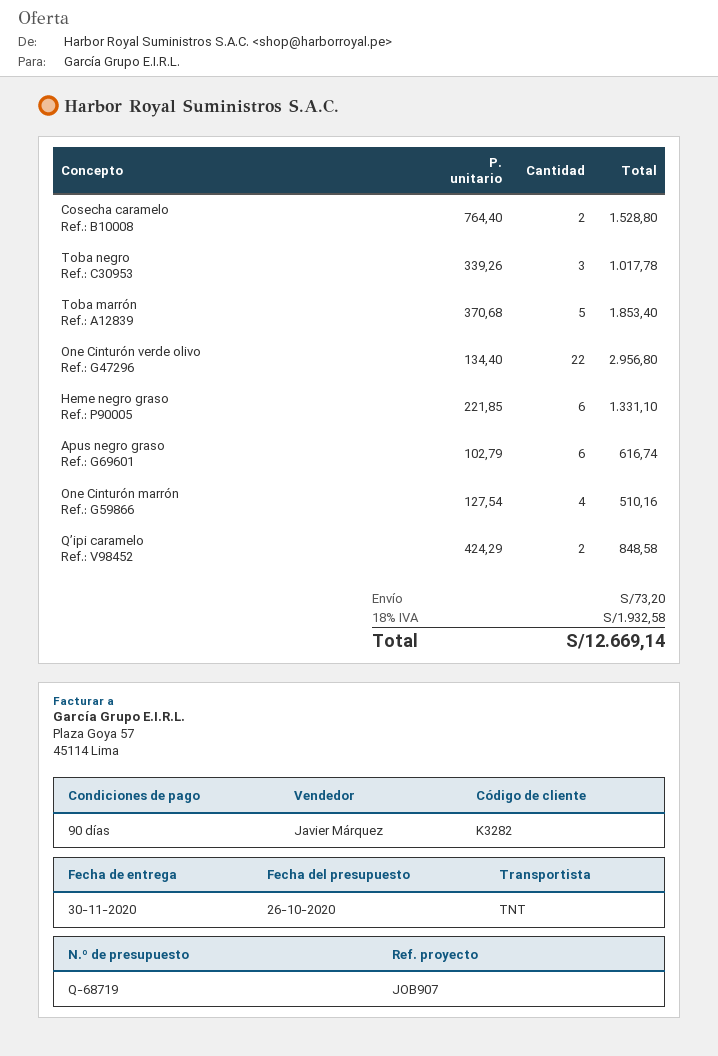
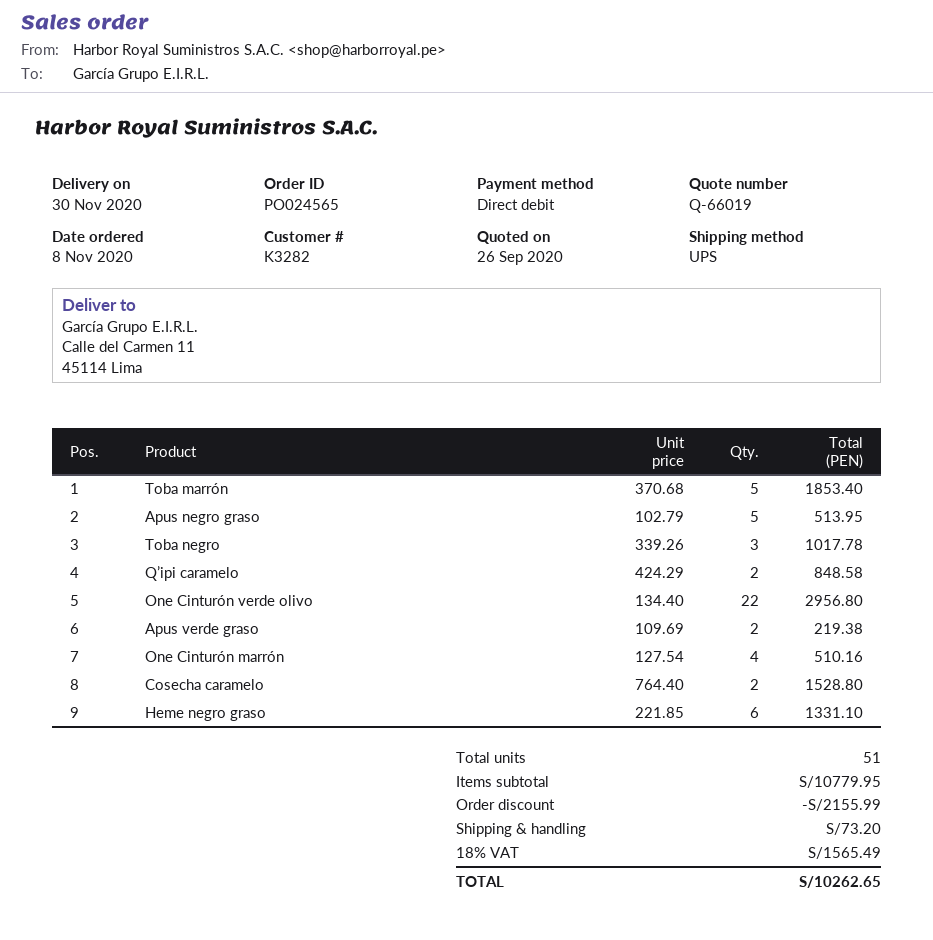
quote number: Q-68719 -> Q-66019
quote date: 2020-10-26 -> 2020-09-26
shipping method: TNT -> UPS
Apus negro graso: 6 x 102.79 = 616.74 -> 5 x 102.79 = 513.95
Apus verde graso: none -> 2 x 109.69 = 219.38
discount: none -> 2155.99
tax: 18% = 1932.58 -> 18% = 1565.49
total: 12669.14 -> 10262.65

